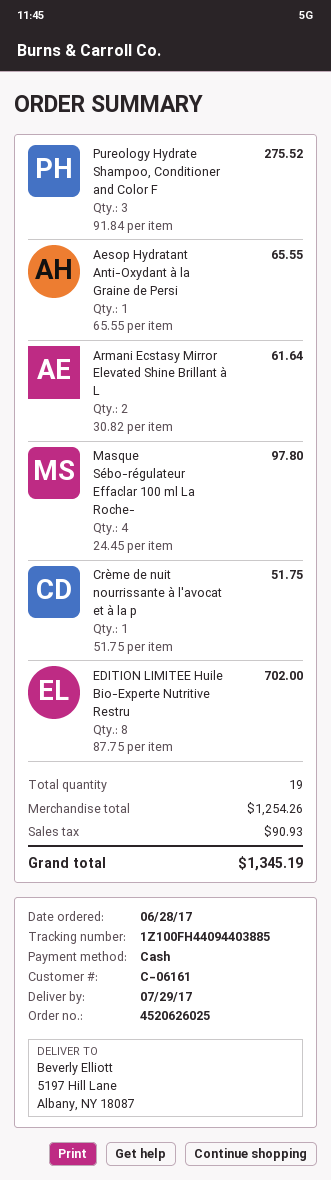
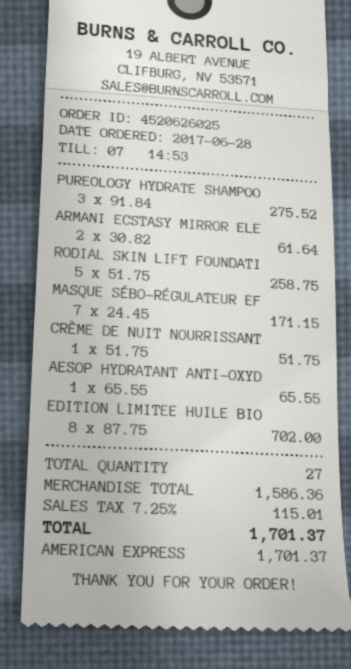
payment method: cash -> American Express
Masque Sébo-régulateur Effaclar 100 ml La Roche-: 4 x 24.45 = 97.80 -> 7 x 24.45 = 171.15
RODIAL SKIN LIFT FOUNDATI: none -> 5 x 51.75 = 258.75
total quantity: 19 -> 27
subtotal: 1254.26 -> 1586.36
tax: 90.93 -> 115.01
total: 1345.19 -> 1701.37

